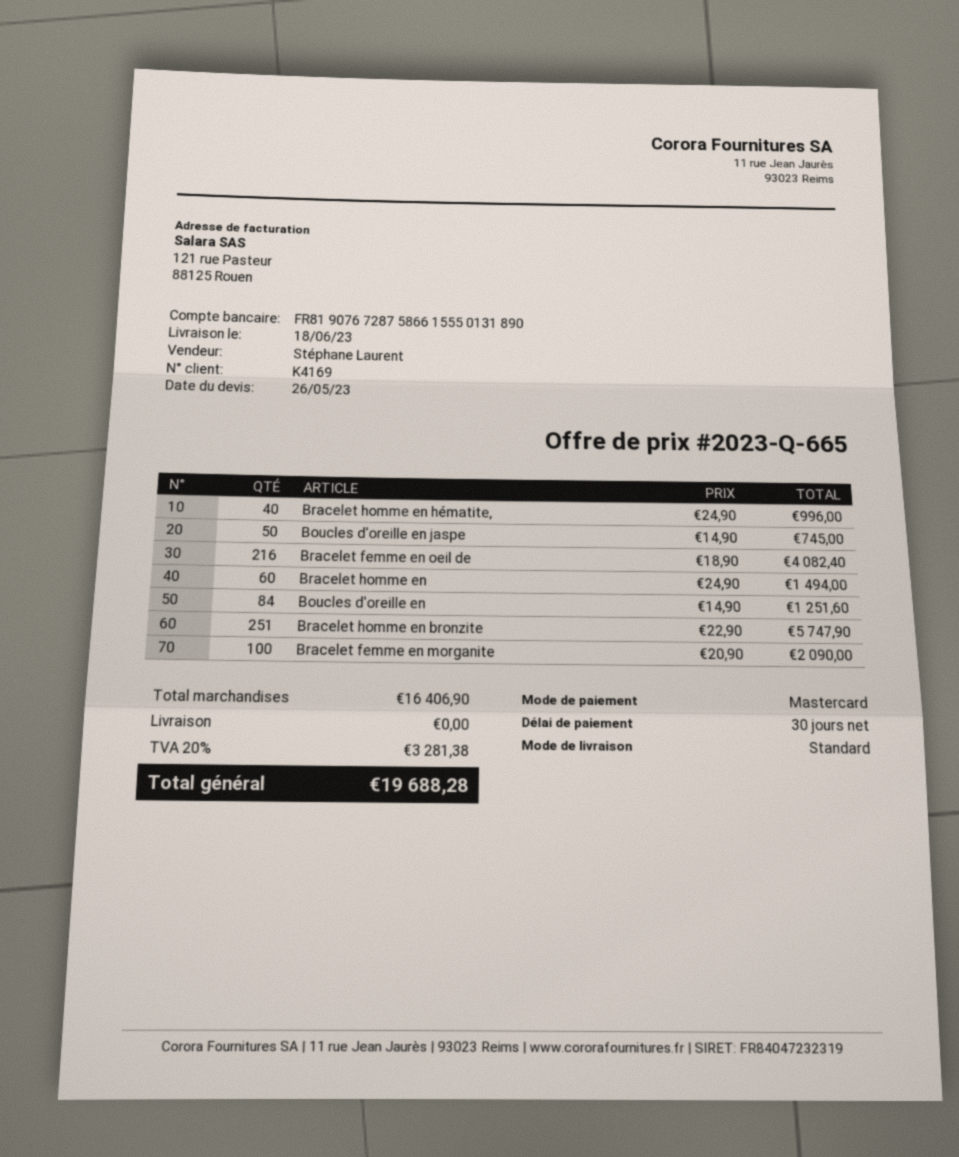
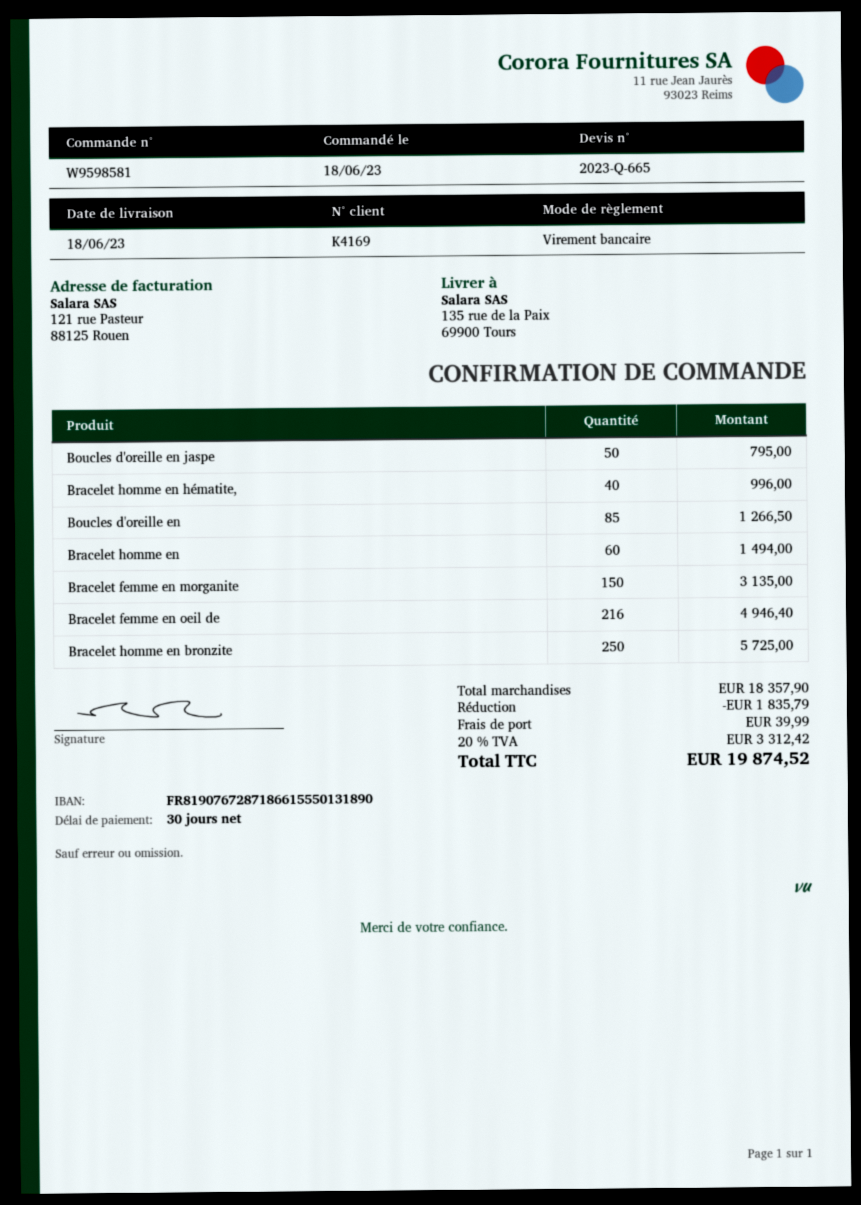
payment method: Mastercard -> bank transfer
bank account: FR8190767287586615550131890 -> FR8190767287186615550131890
Boucles d'oreille en jaspe: 50 for 745.00 -> 50 for 795.00
Bracelet femme en oeil de: 216 for 4082.40 -> 216 for 4946.40
Boucles d'oreille en: 84 for 1251.60 -> 85 for 1266.50
Bracelet homme en bronzite: 251 for 5747.90 -> 250 for 5725.00
Bracelet femme en morganite: 100 for 2090.00 -> 150 for 3135.00
subtotal: 16406.90 -> 18357.90
discount: none -> 1835.79
shipping: 0.00 -> 39.99
tax: 20% = 3281.38 -> 20% = 3312.42
total: 19688.28 -> 19874.52

